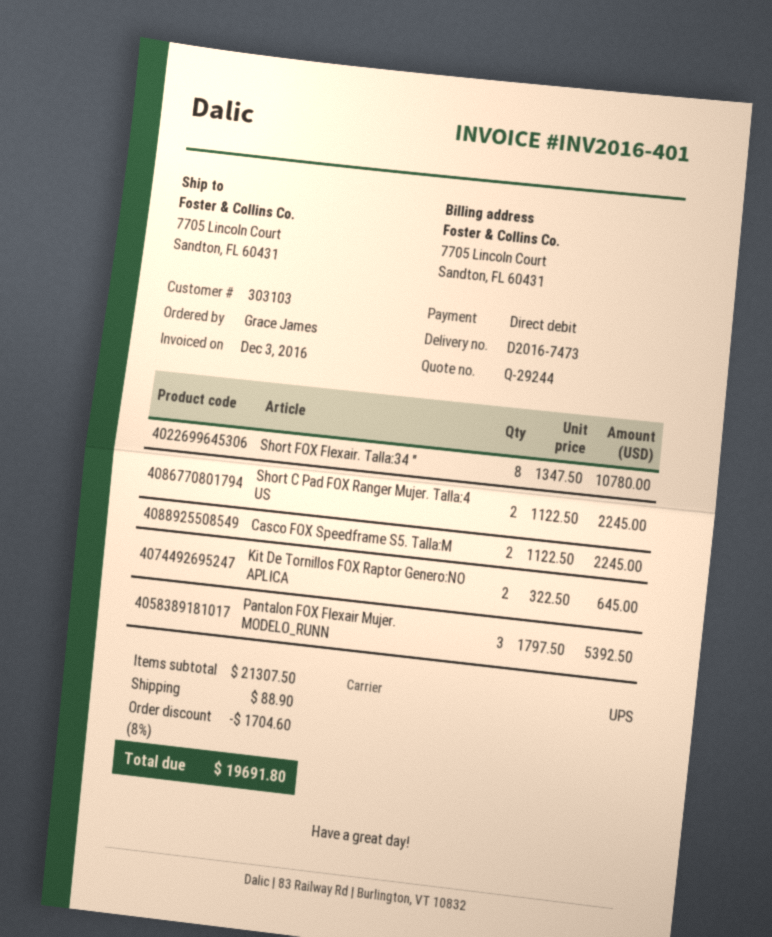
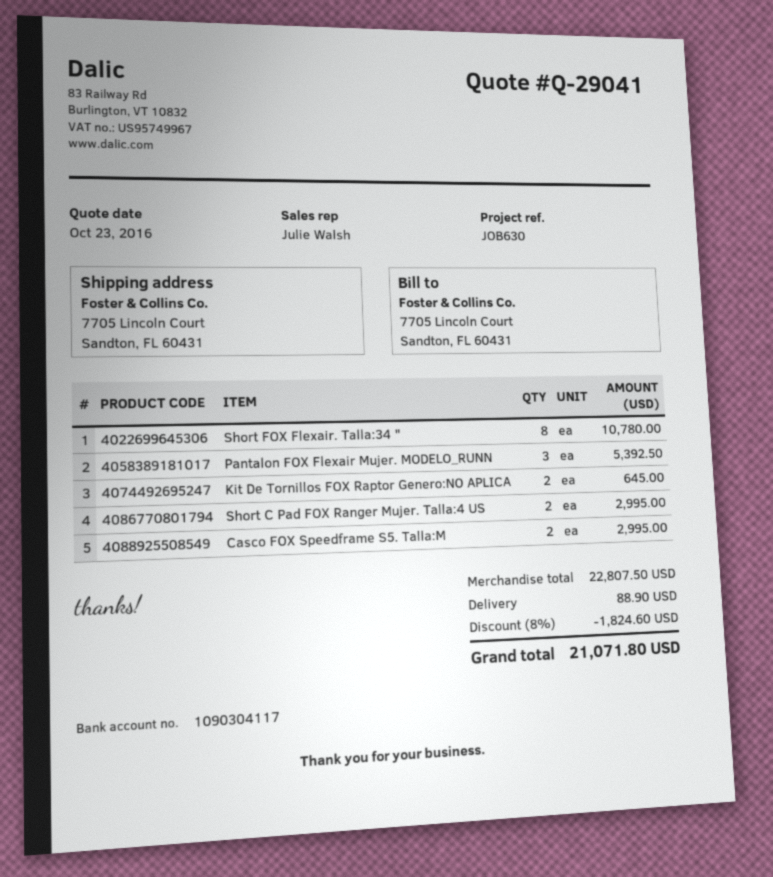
quote number: Q-29244 -> Q-29041
Short C Pad FOX Ranger Mujer. Talla:4 US: 2 for 2245.00 -> 2 for 2995.00
Casco FOX Speedframe S5. Talla:M: 2 for 2245.00 -> 2 for 2995.00
subtotal: 21307.50 -> 22807.50
discount: 8% = 1704.60 -> 8% = 1824.60
total: 19691.80 -> 21071.80

